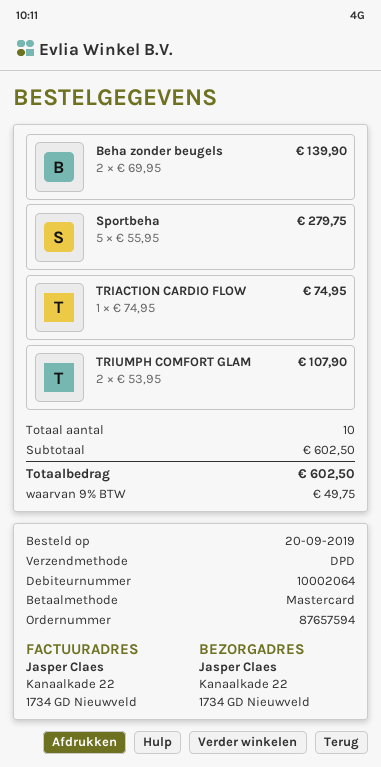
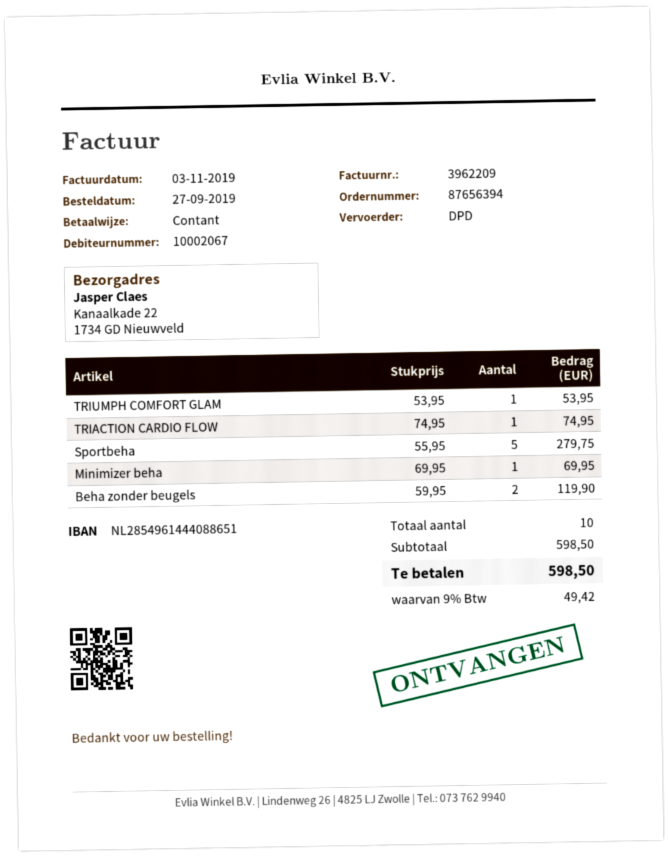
order number: 87657594 -> 87656394
order date: 2019-09-20 -> 2019-09-27
customer number: 10002064 -> 10002067
payment method: Mastercard -> cash
Beha zonder beugels: 2 x 69.95 = 139.90 -> 2 x 59.95 = 119.90
TRIUMPH COMFORT GLAM: 2 x 53.95 = 107.90 -> 1 x 53.95 = 53.95
Minimizer beha: none -> 1 x 69.95 = 69.95
subtotal: 602.50 -> 598.50
tax: 9% = 49.75 -> 9% = 49.42
total: 602.50 -> 598.50

